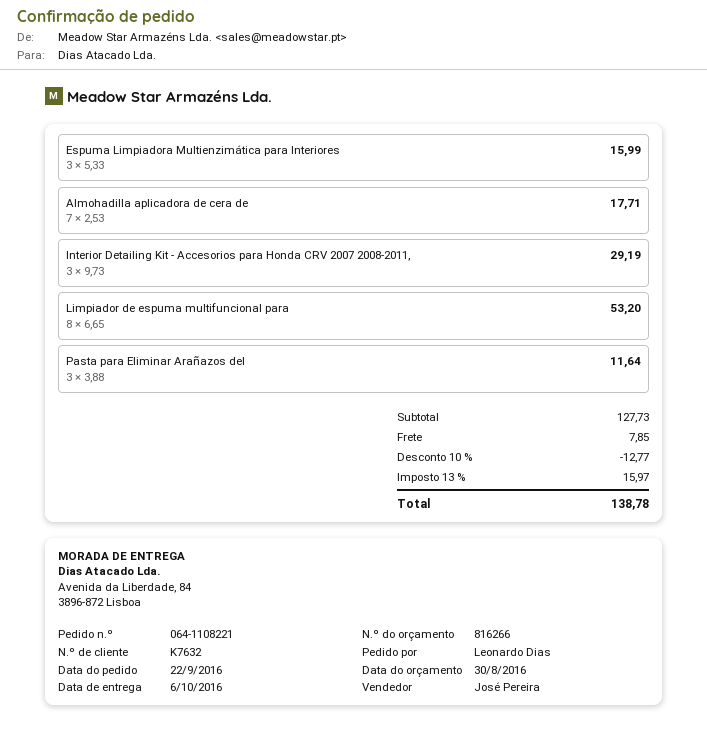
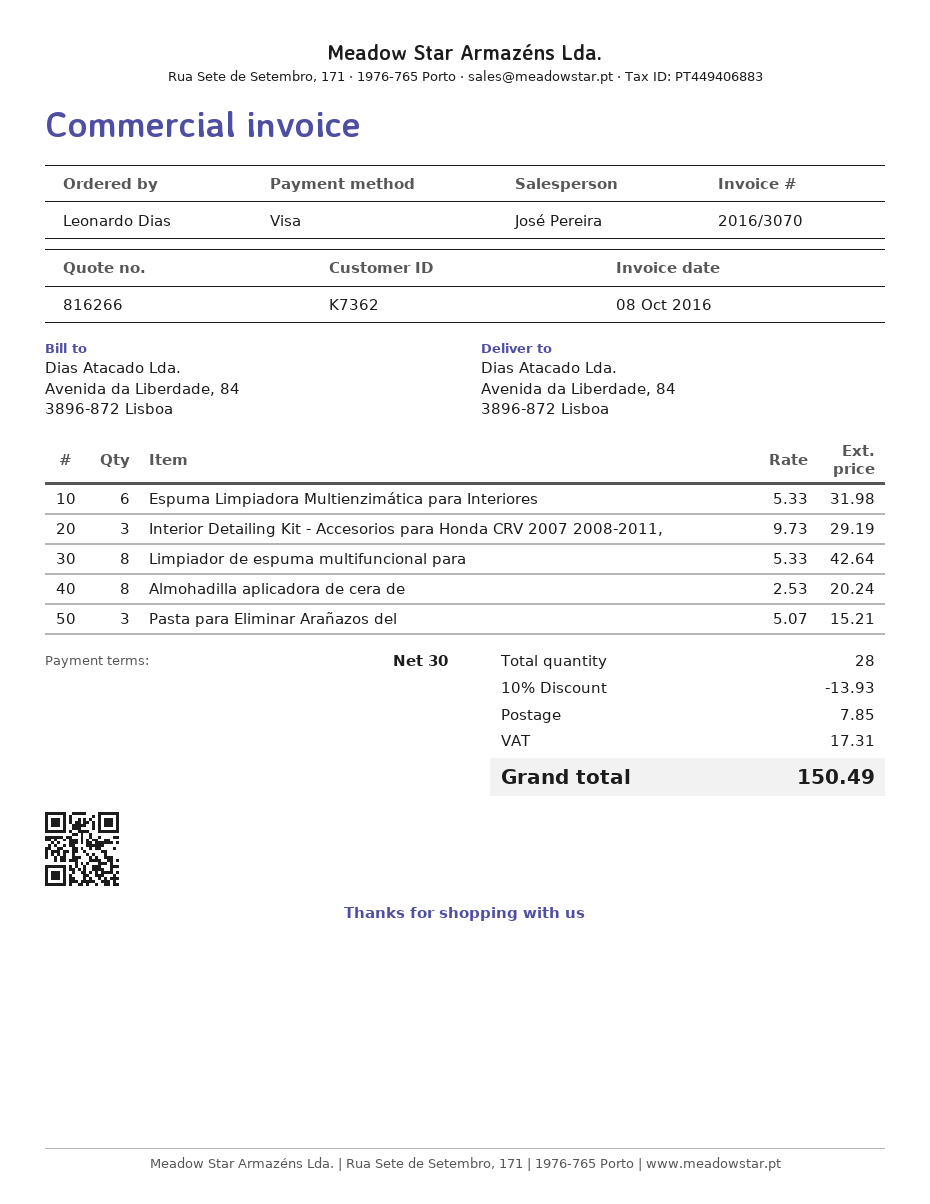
customer number: K7632 -> K7362
Espuma Limpiadora Multienzimática para Interiores: 3 x 5.33 = 15.99 -> 6 x 5.33 = 31.98
Almohadilla aplicadora de cera de: 7 x 2.53 = 17.71 -> 8 x 2.53 = 20.24
Limpiador de espuma multifuncional para: 8 x 6.65 = 53.20 -> 8 x 5.33 = 42.64
Pasta para Eliminar Arañazos del: 3 x 3.88 = 11.64 -> 3 x 5.07 = 15.21
discount: 10% = 12.77 -> 10% = 13.93
tax: 15.97 -> 17.31
total: 138.78 -> 150.49

